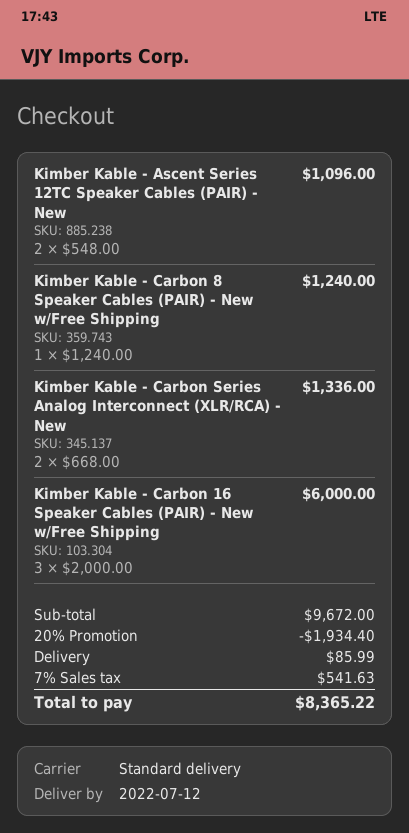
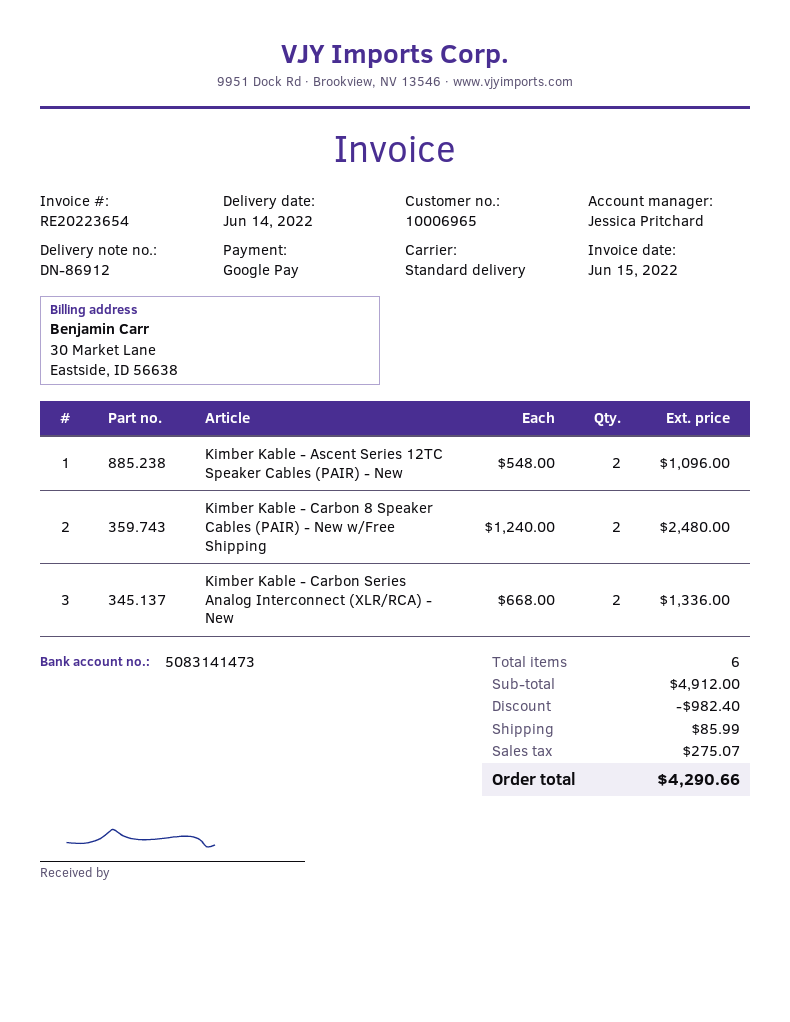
delivery date: 2022-07-12 -> 2022-06-14
Kimber Kable - Carbon 8 Speaker Cables (PAIR) - New w/Free Shipping: 1 x 1240.00 = 1240.00 -> 2 x 1240.00 = 2480.00
Kimber Kable - Carbon 16 Speaker Cables (PAIR) - New w/Free Shipping: 3 x 2000.00 = 6000.00 -> none
subtotal: 9672.00 -> 4912.00
discount: 1934.40 -> 982.40
tax: 541.63 -> 275.07
total: 8365.22 -> 4290.66

